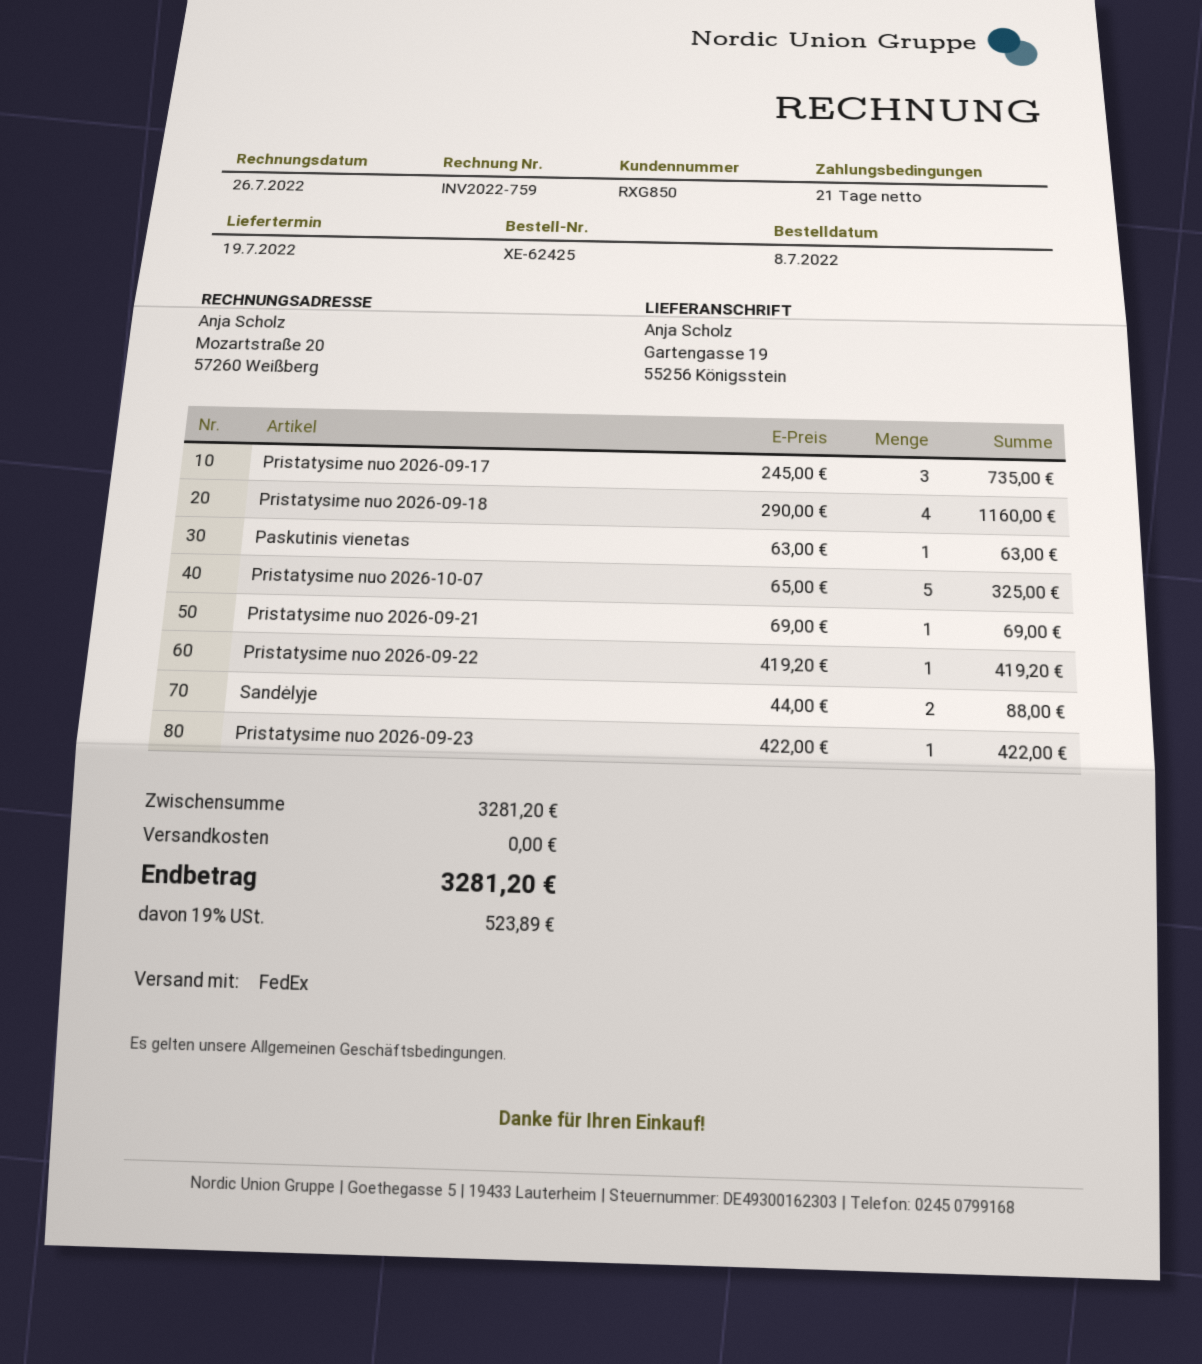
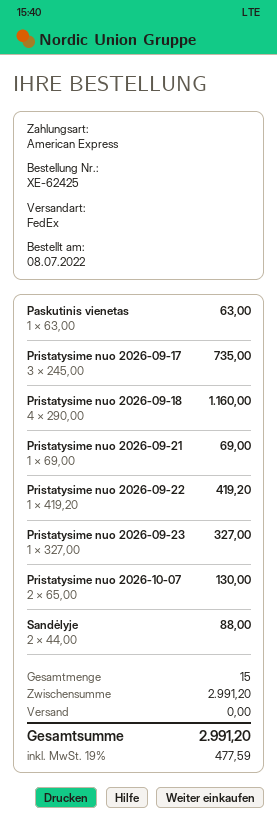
Pristatysime nuo 2026‑10‑07: 5 x 65.00 = 325.00 -> 2 x 65.00 = 130.00
Pristatysime nuo 2026‑09‑23: 1 x 422.00 = 422.00 -> 1 x 327.00 = 327.00
subtotal: 3281.20 -> 2991.20
tax: 19% = 523.89 -> 19% = 477.59
total: 3281.20 -> 2991.20

